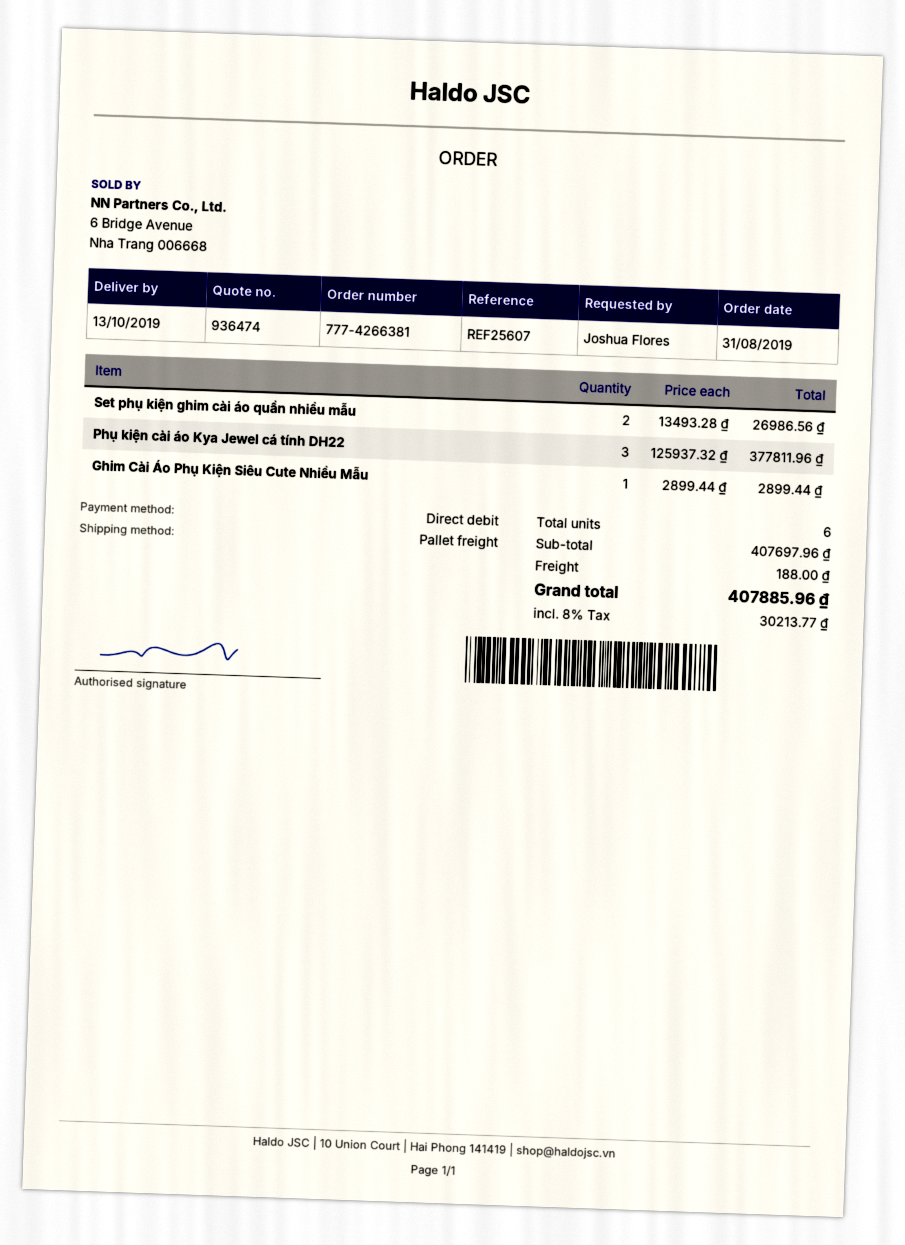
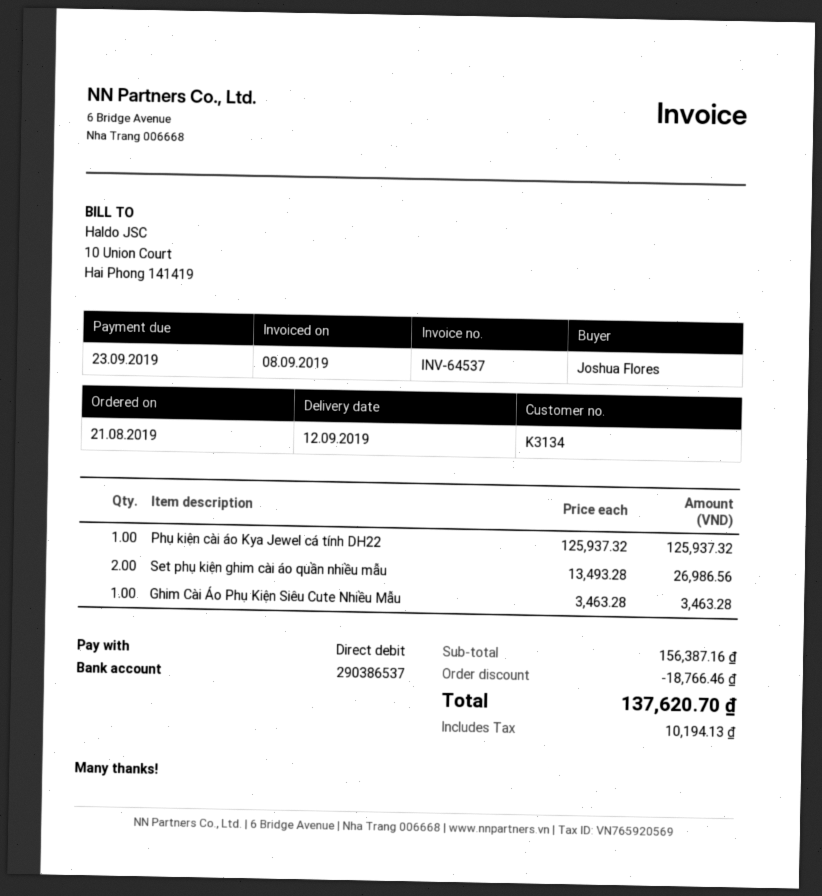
order date: 2019-08-31 -> 2019-08-21
delivery date: 2019-10-13 -> 2019-09-12
Phụ kiện cài áo Kya Jewel cá tính DH22: 3 x 125937.32 = 377811.96 -> 1 x 125937.32 = 125937.32
Ghim Cài Áo Phụ Kiện Siêu Cute Nhiều Mẫu: 1 x 2899.44 = 2899.44 -> 1 x 3463.28 = 3463.28
subtotal: 407697.96 -> 156387.16
discount: none -> 18766.46
shipping: 188.00 -> none
tax: 30213.77 -> 10194.13
total: 407885.96 -> 137620.70

